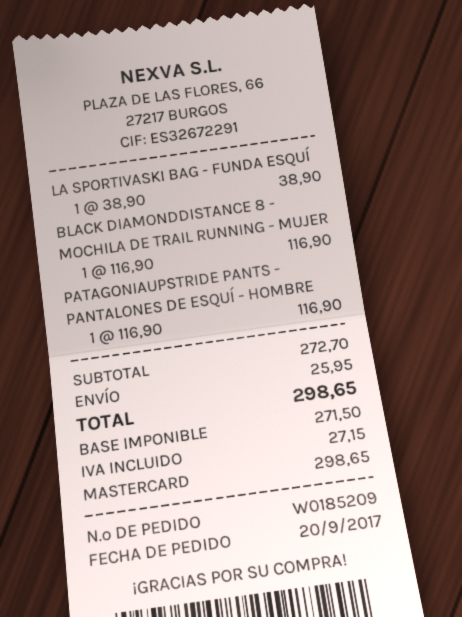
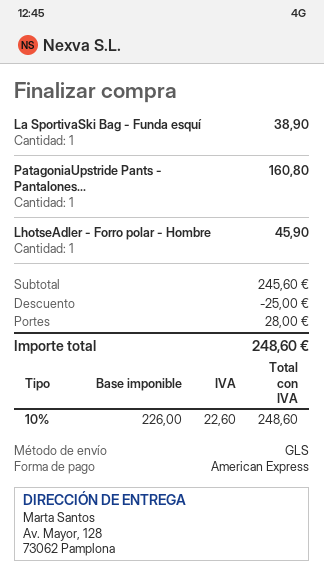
payment method: Mastercard -> American Express
BLACK DIAMONDDISTANCE 8 - MOCHILA DE TRAIL RUNNING - MUJER: 1 for 116.90 -> none
PATAGONIAUPSTRIDE PANTS - PANTALONES DE ESQUÍ - HOMBRE: 1 for 116.90 -> 1 for 160.80
LhotseAdler - Forro polar - Hombre: none -> 1 for 45.90
subtotal: 272.70 -> 245.60
discount: none -> 25.00
shipping: 25.95 -> 28.00
net: 271.50 -> 226.00
tax: 27.15 -> 22.60
total: 298.65 -> 248.60

